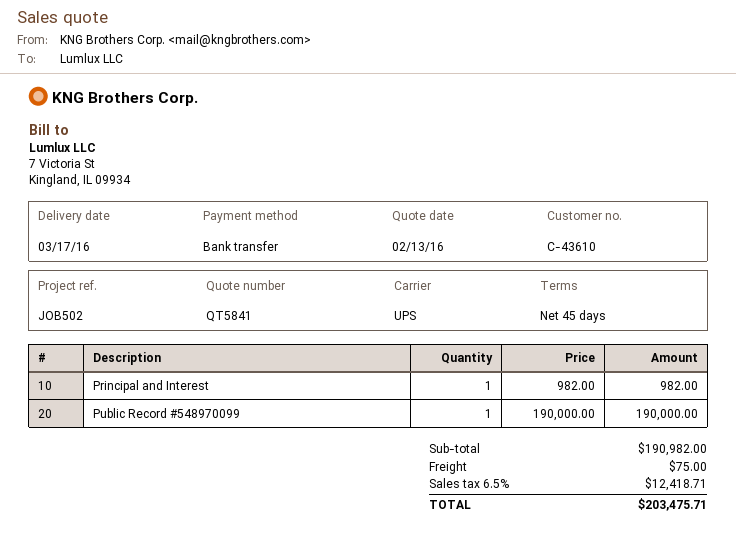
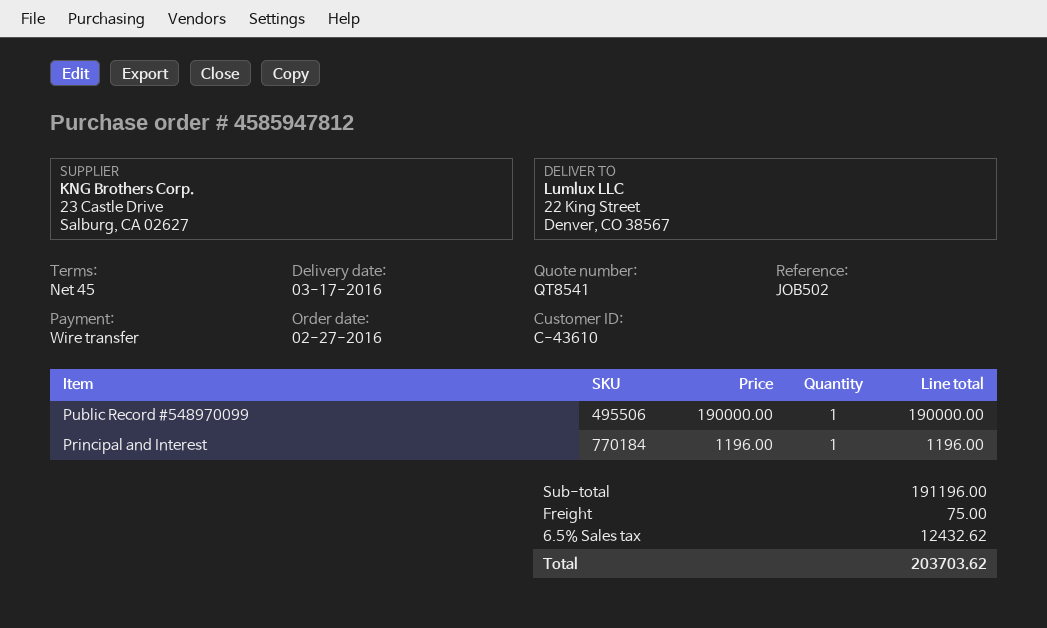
quote number: QT5841 -> QT8541
Principal and Interest: 1 x 982.00 = 982.00 -> 1 x 1196.00 = 1196.00
subtotal: 190982.00 -> 191196.00
tax: 6.5% = 12418.71 -> 6.5% = 12432.62
total: 203475.71 -> 203703.62

